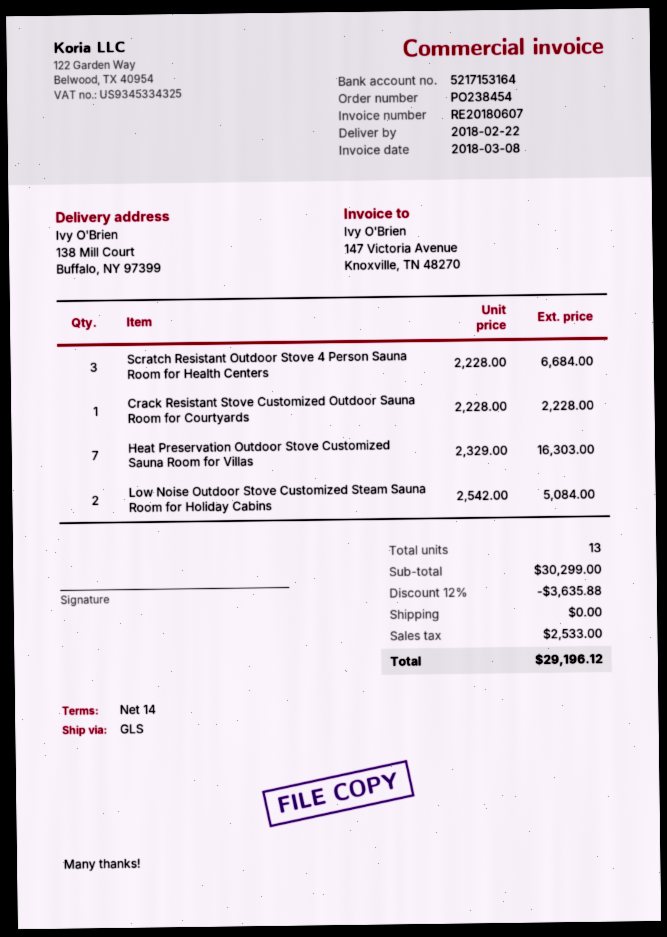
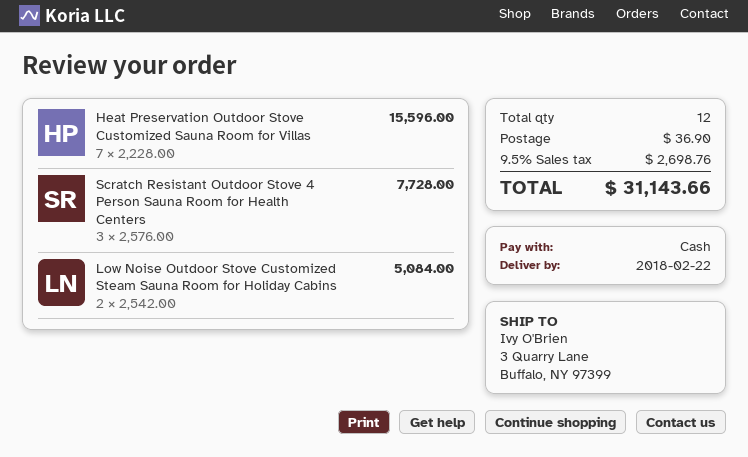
ship to: 138 Mill Court, Buffalo, NY 97399 -> 3 Quarry Lane, Buffalo, NY 97399
Scratch Resistant Outdoor Stove 4 Person Sauna Room for Health Centers: 3 x 2228.00 = 6684.00 -> 3 x 2576.00 = 7728.00
Crack Resistant Stove Customized Outdoor Sauna Room for Courtyards: 1 x 2228.00 = 2228.00 -> none
Heat Preservation Outdoor Stove Customized Sauna Room for Villas: 7 x 2329.00 = 16303.00 -> 7 x 2228.00 = 15596.00
total quantity: 13 -> 12
discount: 12% = 3635.88 -> none
shipping: 0.00 -> 36.90
tax: 2533.00 -> 2698.76
total: 29196.12 -> 31143.66

